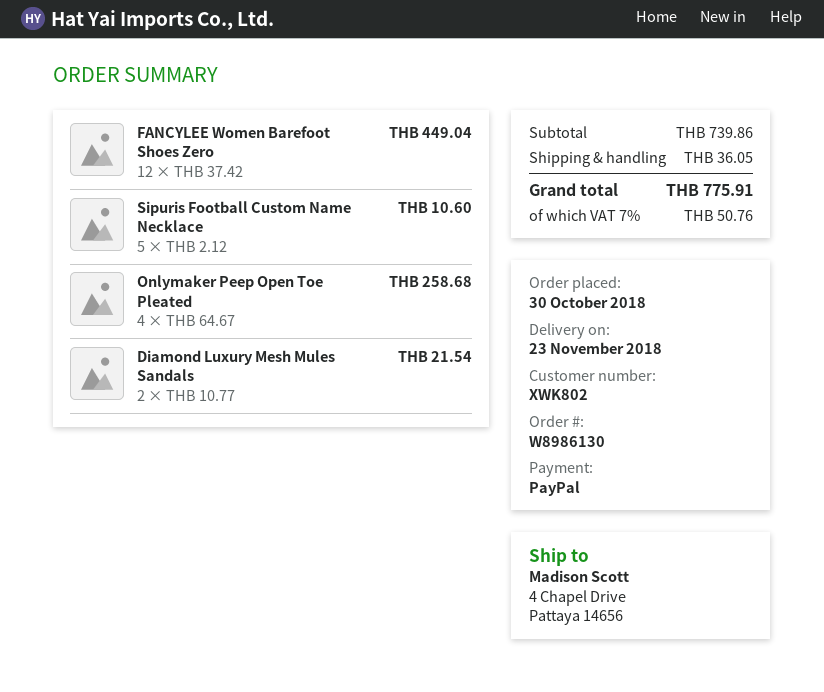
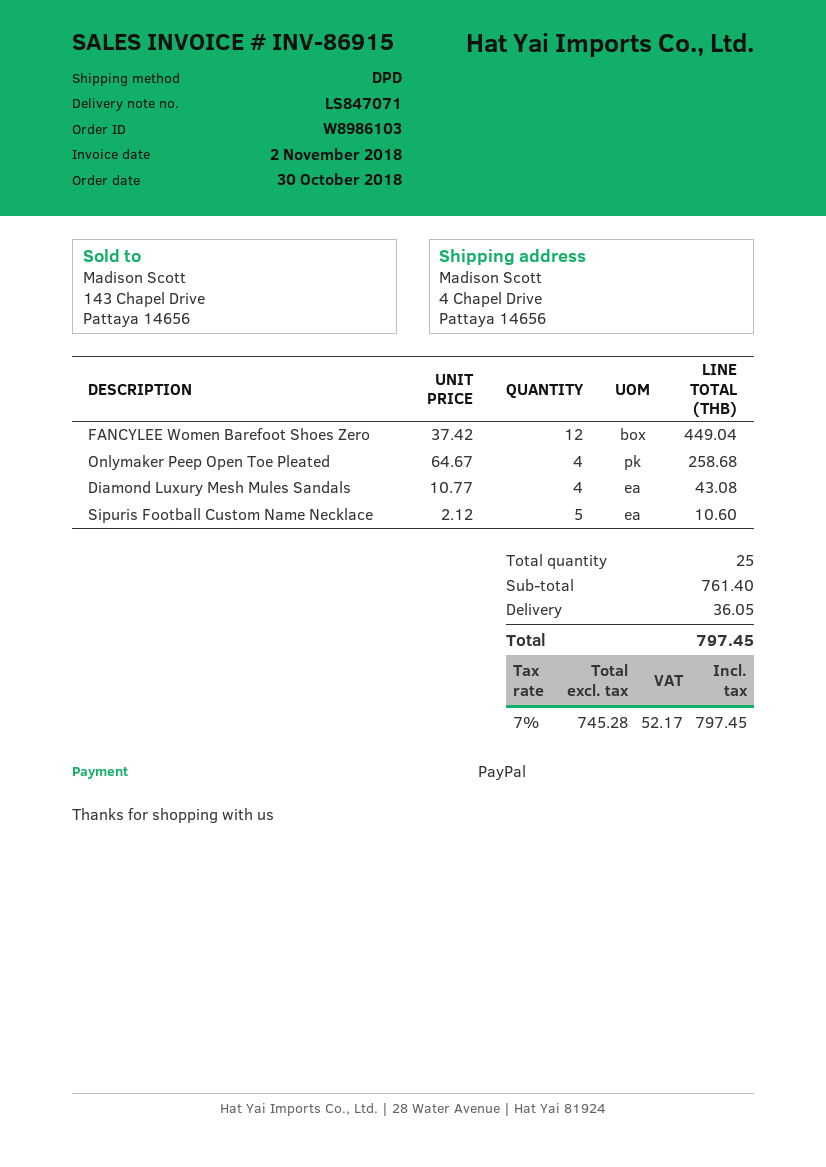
order number: W8986130 -> W8986103
Diamond Luxury Mesh Mules Sandals: 2 x 10.77 = 21.54 -> 4 x 10.77 = 43.08
subtotal: 739.86 -> 761.40
tax: 7% = 50.76 -> 7% = 52.17
total: 775.91 -> 797.45

